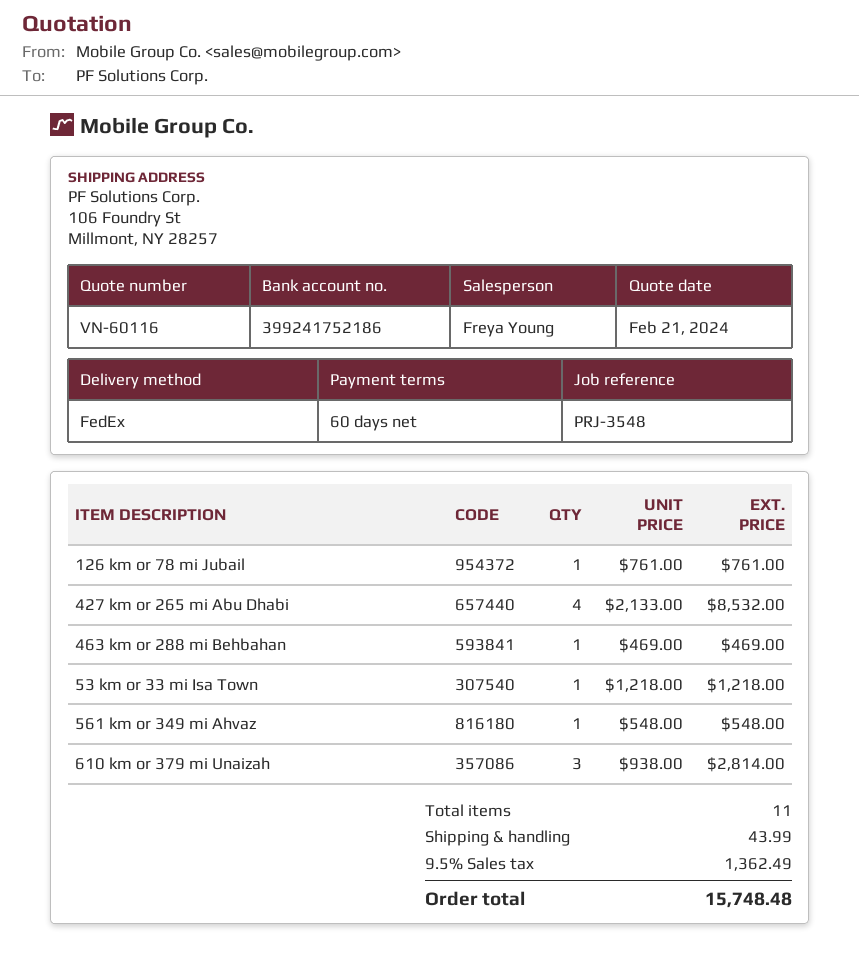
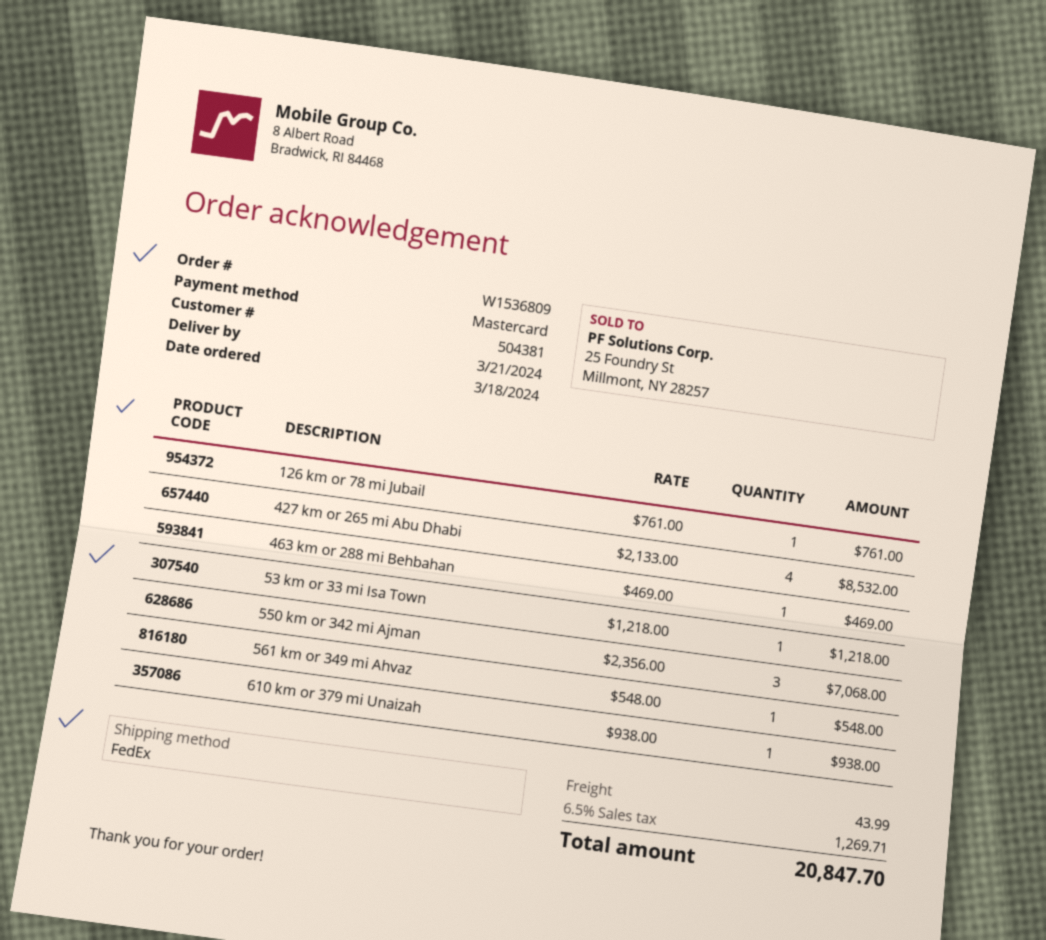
610 km or 379 mi Unaizah: 3 x 938.00 = 2814.00 -> 1 x 938.00 = 938.00
550 km or 342 mi Ajman: none -> 3 x 2356.00 = 7068.00
tax: 9.5% = 1362.49 -> 6.5% = 1269.71
total: 15748.48 -> 20847.70

